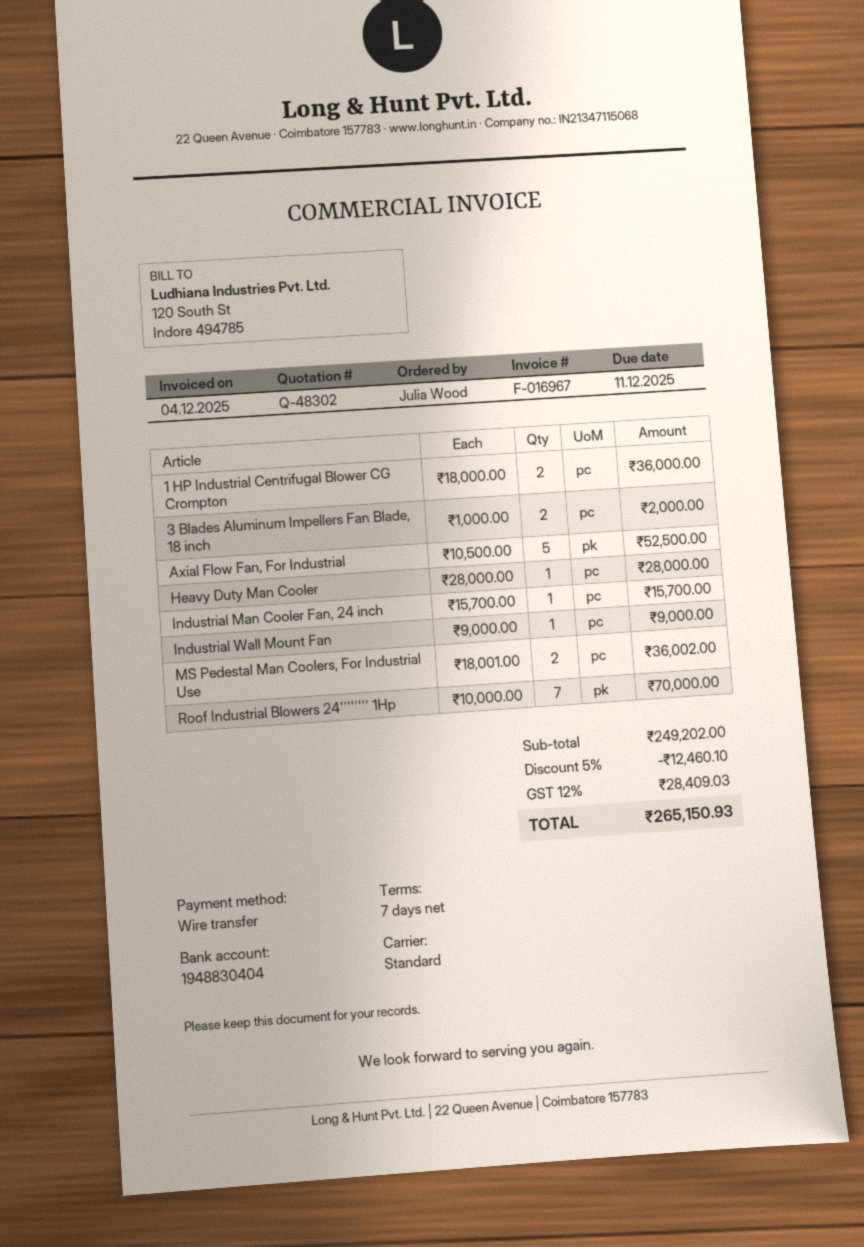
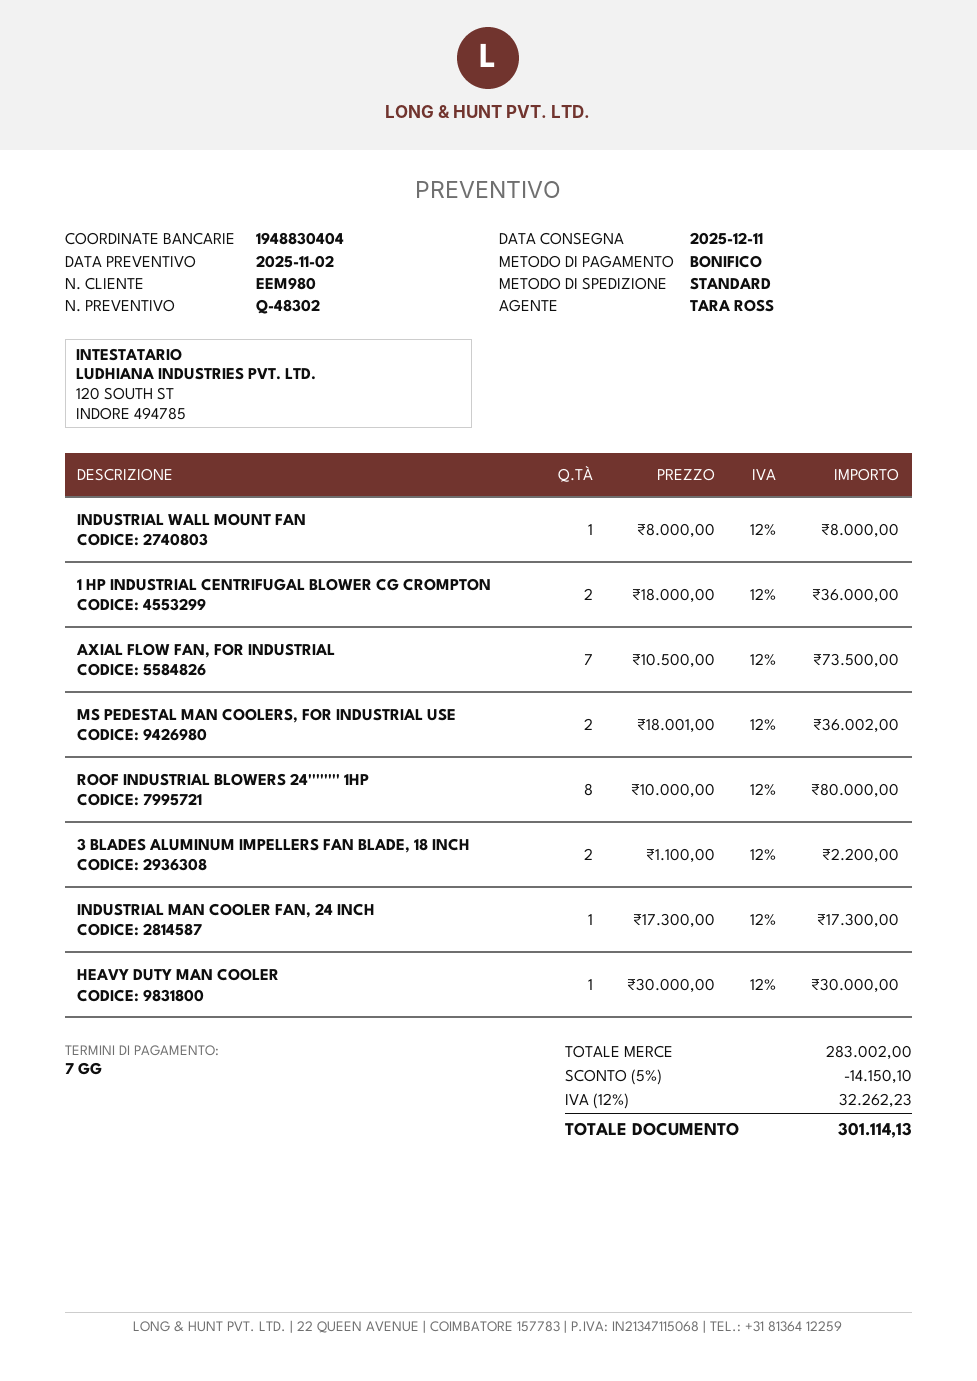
3 Blades Aluminum Impellers Fan Blade, 18 inch: 2 x 1000.00 = 2000.00 -> 2 x 1100.00 = 2200.00
Axial Flow Fan, For Industrial: 5 x 10500.00 = 52500.00 -> 7 x 10500.00 = 73500.00
Heavy Duty Man Cooler: 1 x 28000.00 = 28000.00 -> 1 x 30000.00 = 30000.00
Industrial Man Cooler Fan, 24 inch: 1 x 15700.00 = 15700.00 -> 1 x 17300.00 = 17300.00
Industrial Wall Mount Fan: 1 x 9000.00 = 9000.00 -> 1 x 8000.00 = 8000.00
Roof Industrial Blowers 24'''''''' 1Hp: 7 x 10000.00 = 70000.00 -> 8 x 10000.00 = 80000.00
subtotal: 249202.00 -> 283002.00
discount: 5% = 12460.10 -> 5% = 14150.10
tax: 12% = 28409.03 -> 12% = 32262.23
total: 265150.93 -> 301114.13

